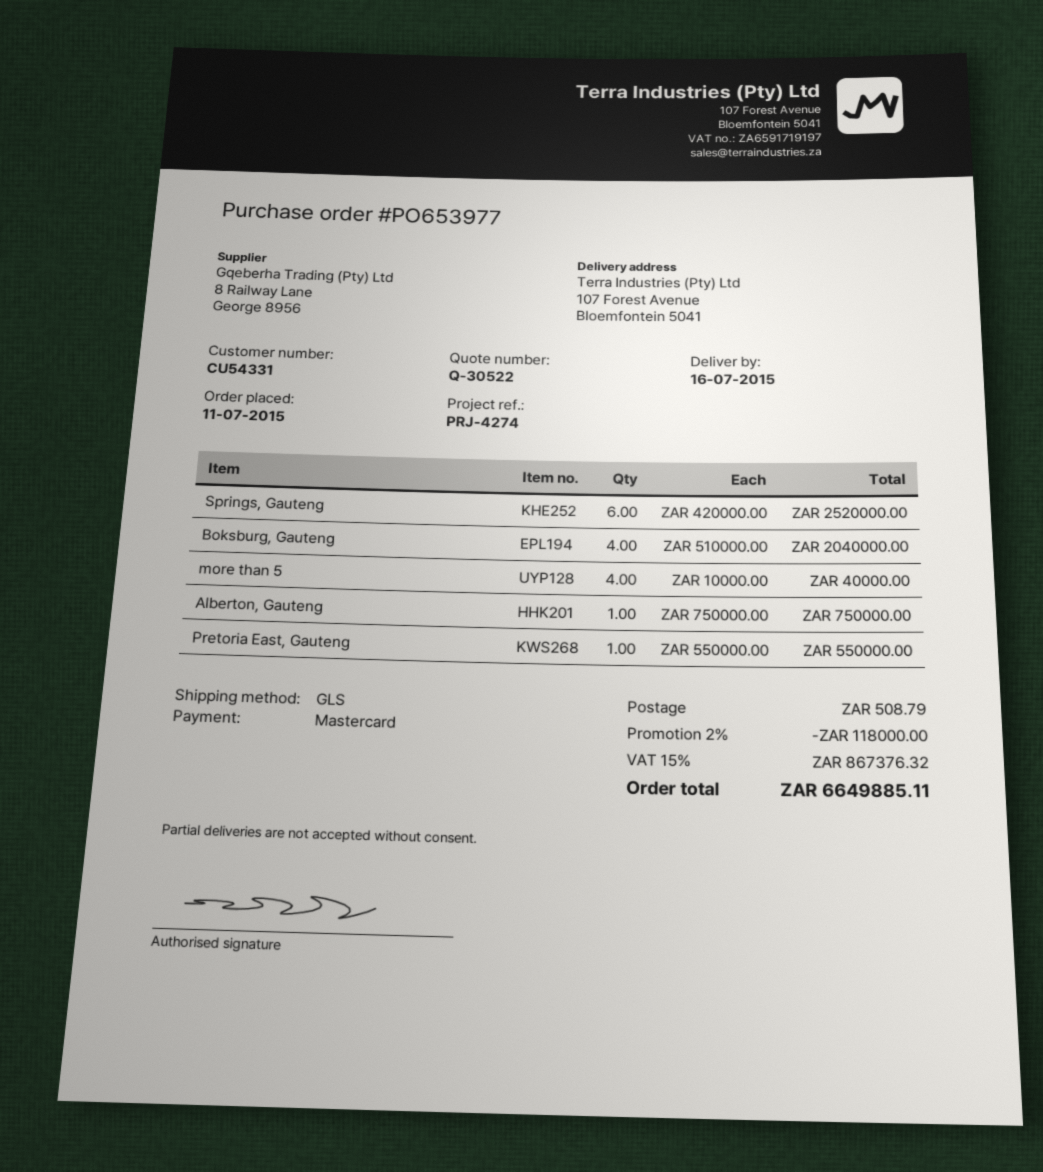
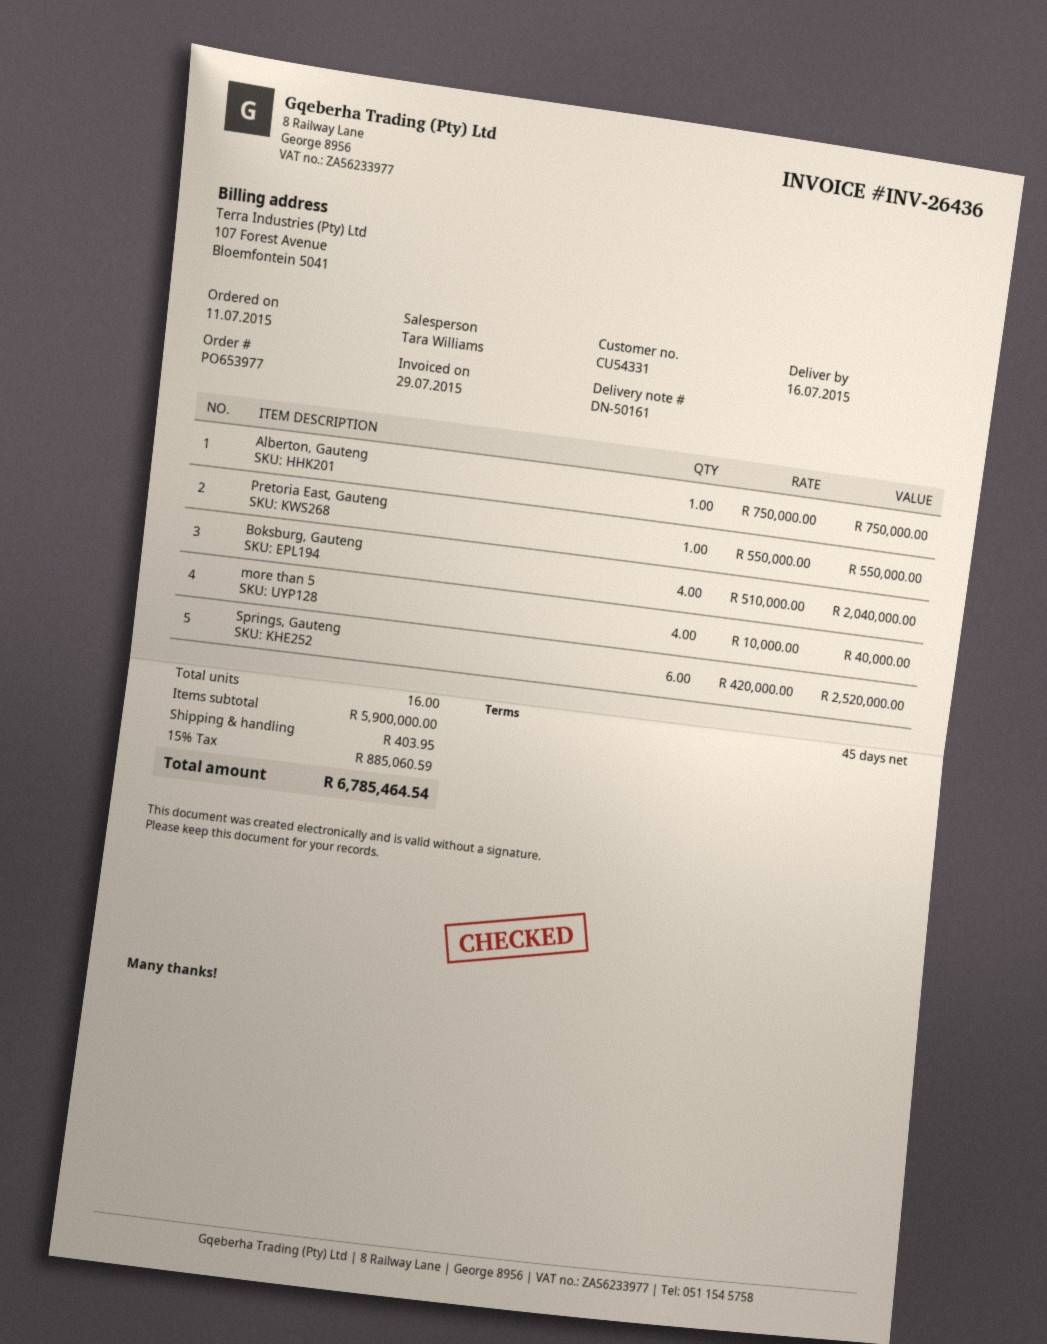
discount: 2% = 118000.00 -> none
shipping: 508.79 -> 403.95
tax: 15% = 867376.32 -> 15% = 885060.59
total: 6649885.11 -> 6785464.54

